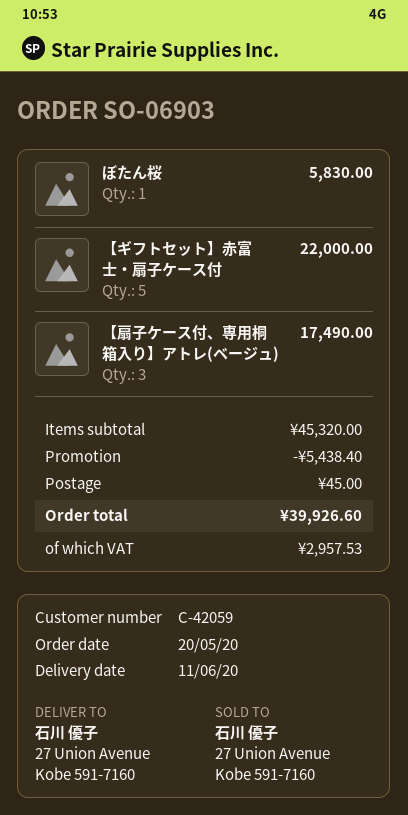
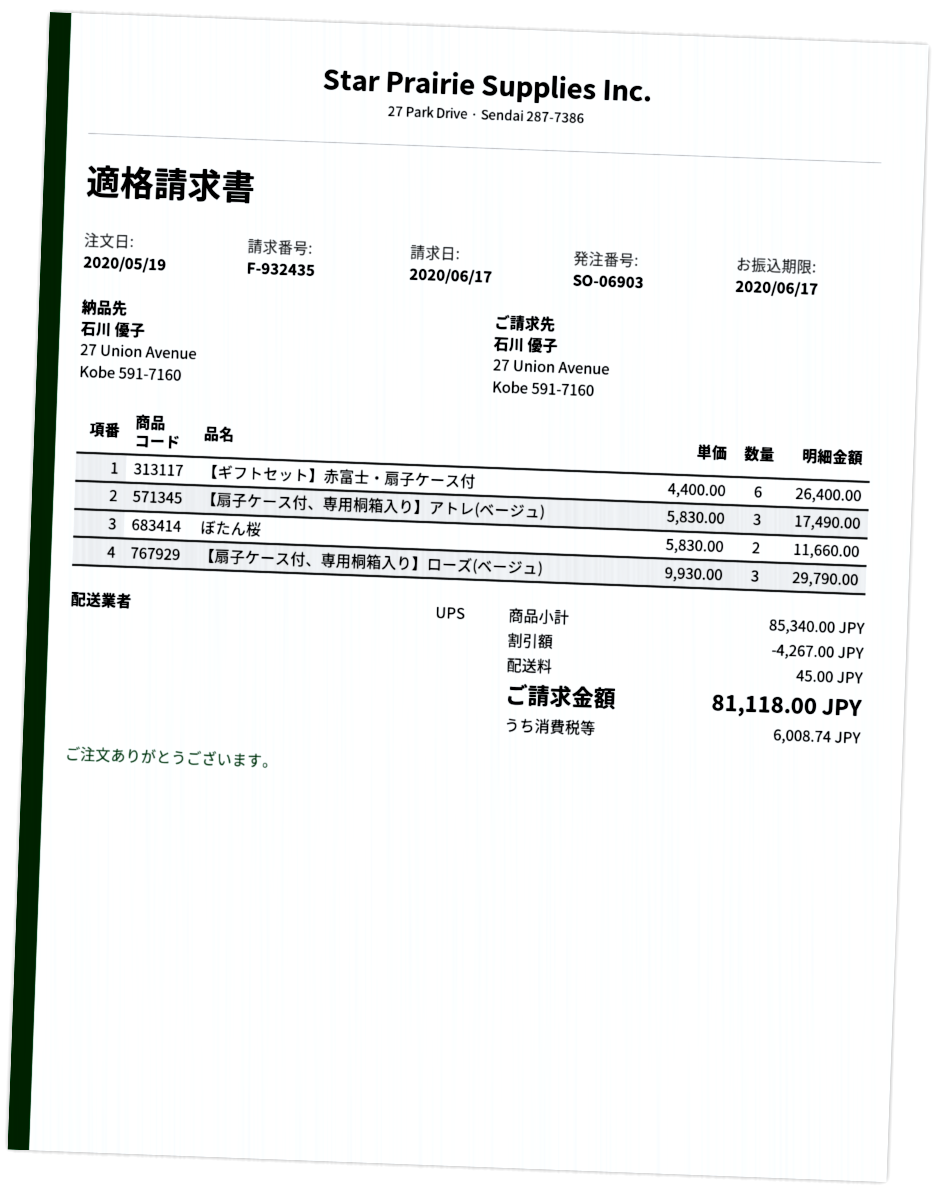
order date: 2020-05-20 -> 2020-05-19
ぼたん桜: 1 for 5830.00 -> 2 for 11660.00
【ギフトセット】赤富士・扇子ケース付: 5 for 22000.00 -> 6 for 26400.00
【扇子ケース付、専用桐箱入り】ローズ(ベージュ): none -> 3 for 29790.00
subtotal: 45320.00 -> 85340.00
discount: 5438.40 -> 4267.00
tax: 2957.53 -> 6008.74
total: 39926.60 -> 81118.00

